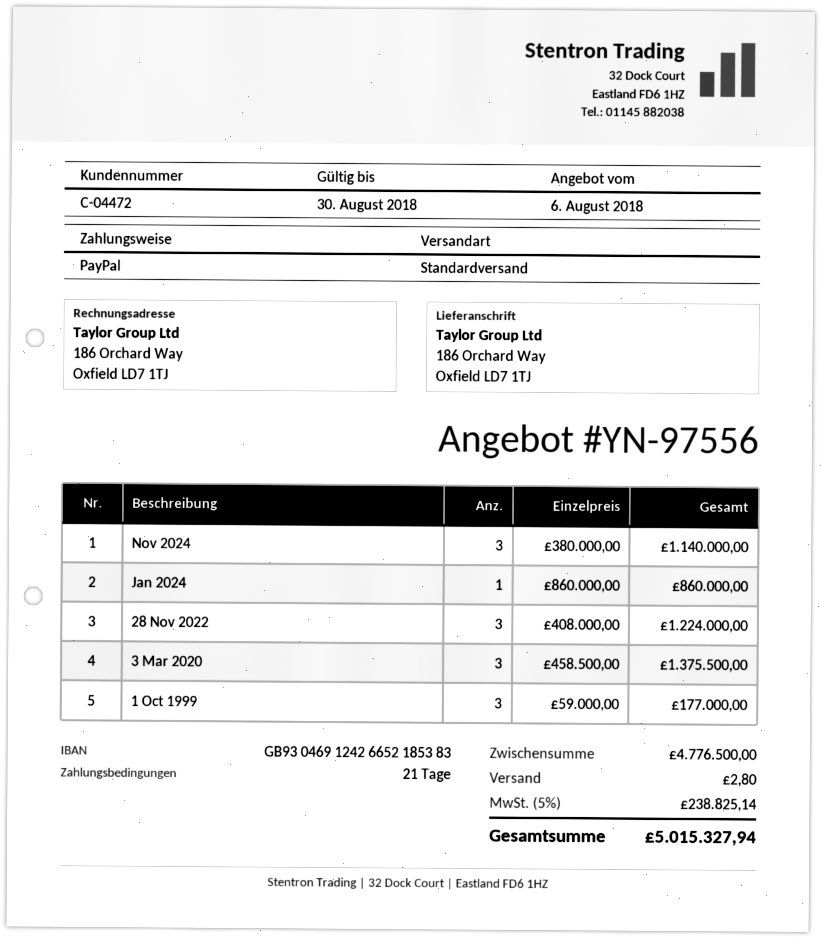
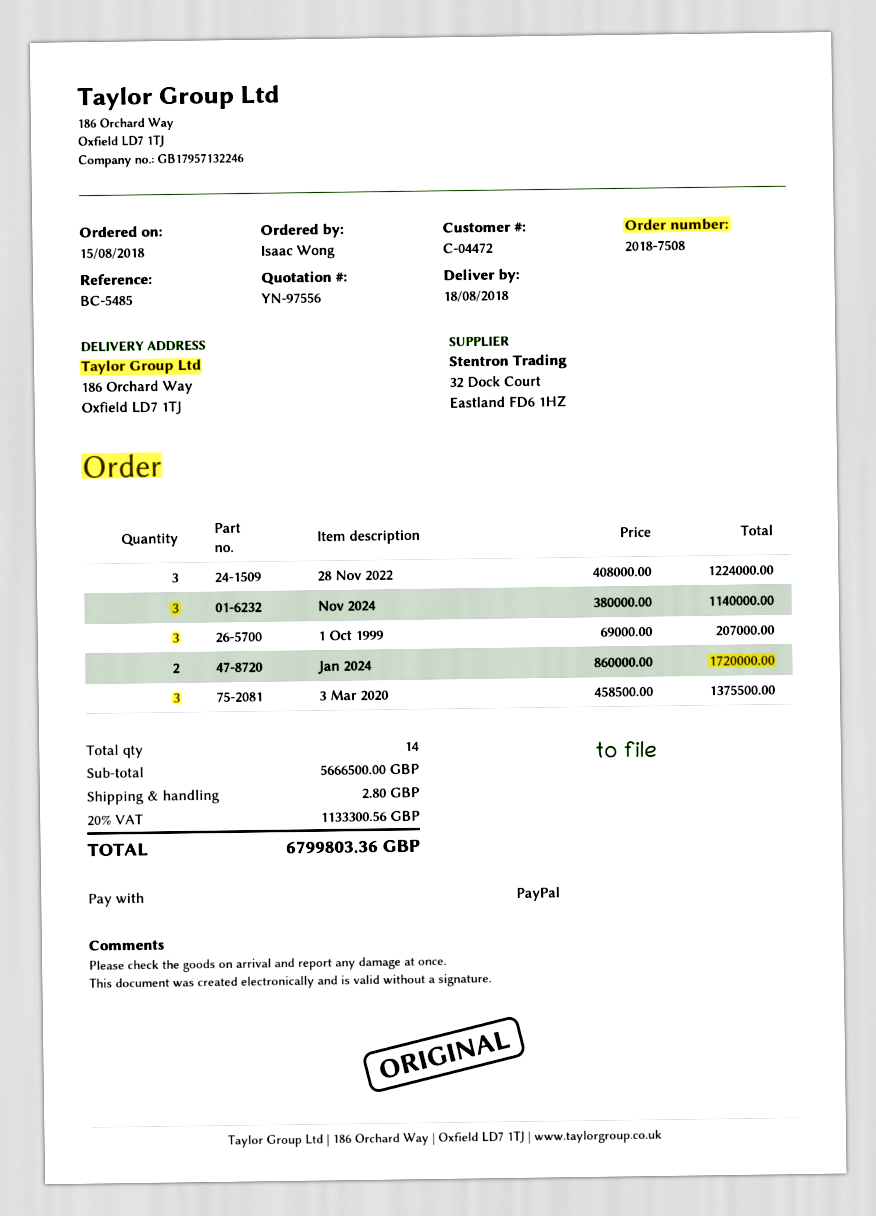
Jan 2024: 1 x 860000.00 = 860000.00 -> 2 x 860000.00 = 1720000.00
1 Oct 1999: 3 x 59000.00 = 177000.00 -> 3 x 69000.00 = 207000.00
subtotal: 4776500.00 -> 5666500.00
tax: 5% = 238825.14 -> 20% = 1133300.56
total: 5015327.94 -> 6799803.36

